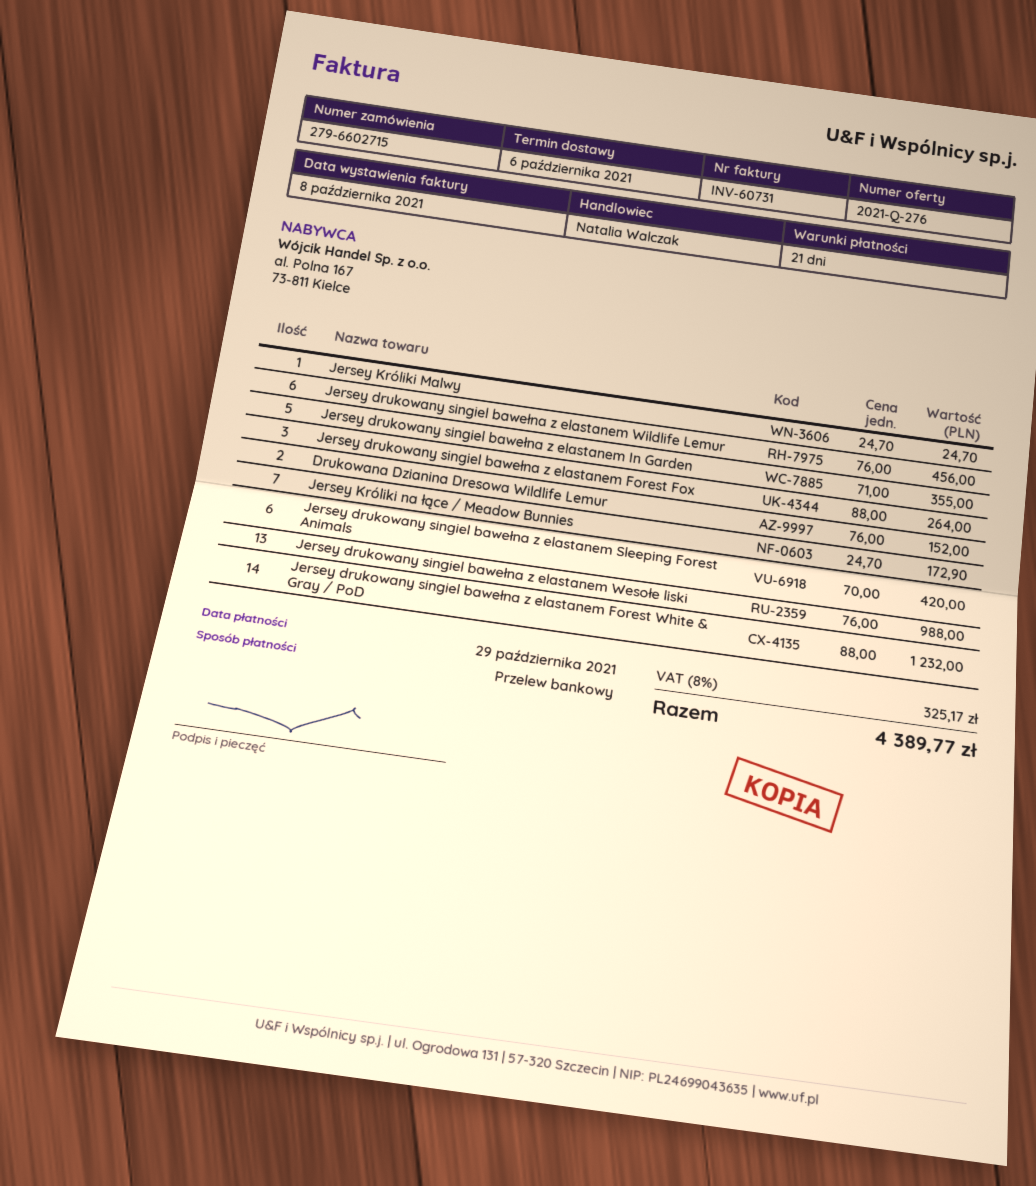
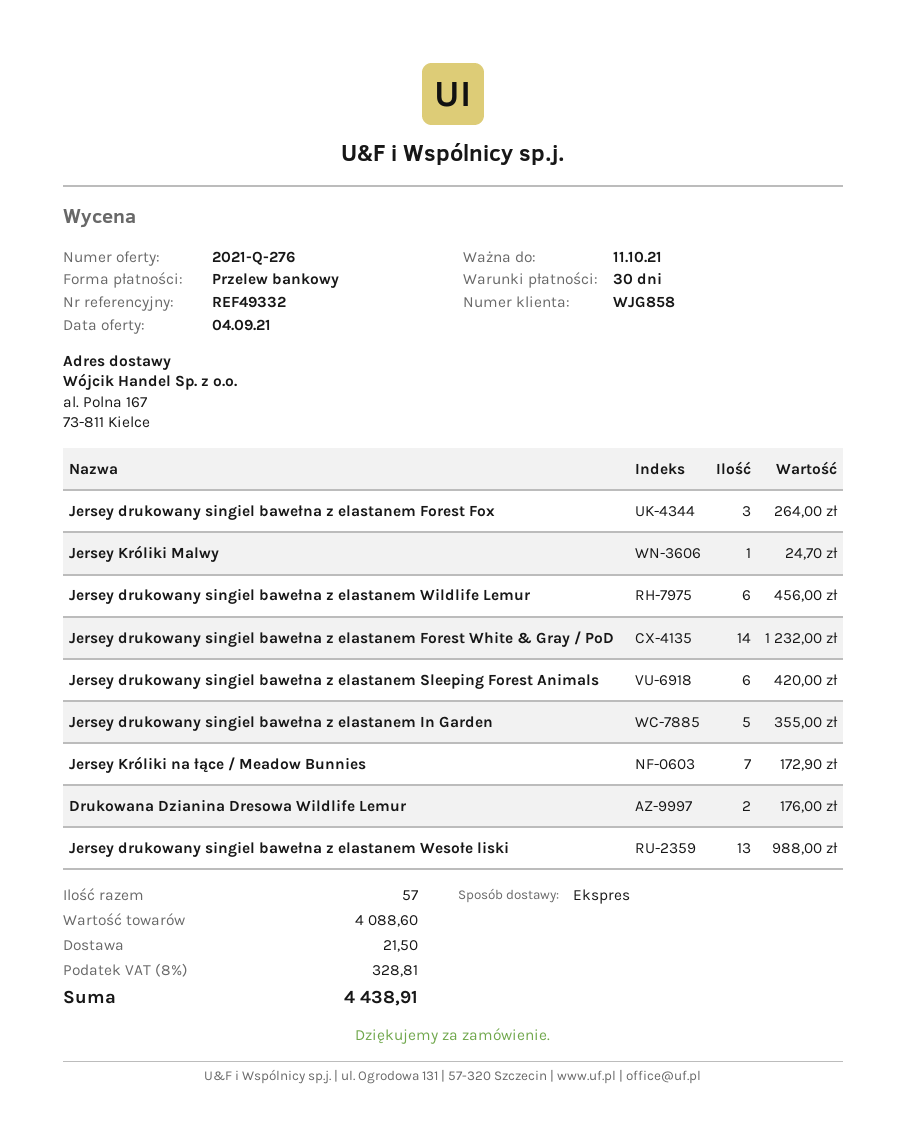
payment terms: 21 days -> 30 days
Drukowana Dzianina Dresowa Wildlife Lemur: 2 for 152.00 -> 2 for 176.00
shipping: none -> 21.50
tax: 8% = 325.17 -> 8% = 328.81
total: 4389.77 -> 4438.91

